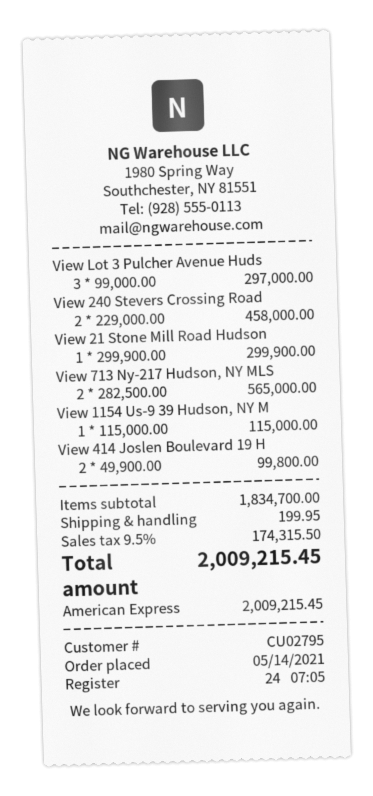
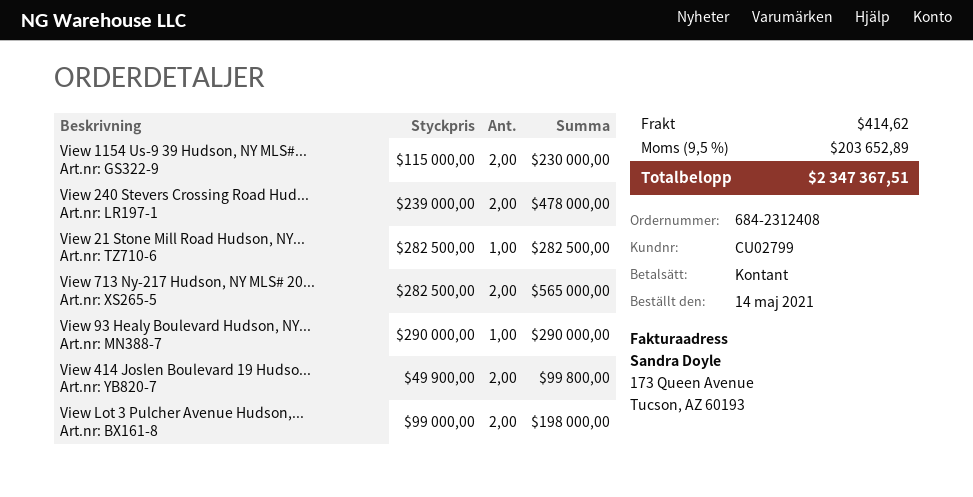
customer number: CU02795 -> CU02799
payment method: American Express -> cash
View Lot 3 Pulcher Avenue Huds: 3 x 99000.00 = 297000.00 -> 2 x 99000.00 = 198000.00
View 240 Stevers Crossing Road: 2 x 229000.00 = 458000.00 -> 2 x 239000.00 = 478000.00
View 21 Stone Mill Road Hudson: 1 x 299900.00 = 299900.00 -> 1 x 282500.00 = 282500.00
View 1154 Us-9 39 Hudson, NY M: 1 x 115000.00 = 115000.00 -> 2 x 115000.00 = 230000.00
View 93 Healy Boulevard Hudson, NY...: none -> 1 x 290000.00 = 290000.00
shipping: 199.95 -> 414.62
tax: 9.5% = 174315.50 -> 9.5% = 203652.89
total: 2009215.45 -> 2347367.51

